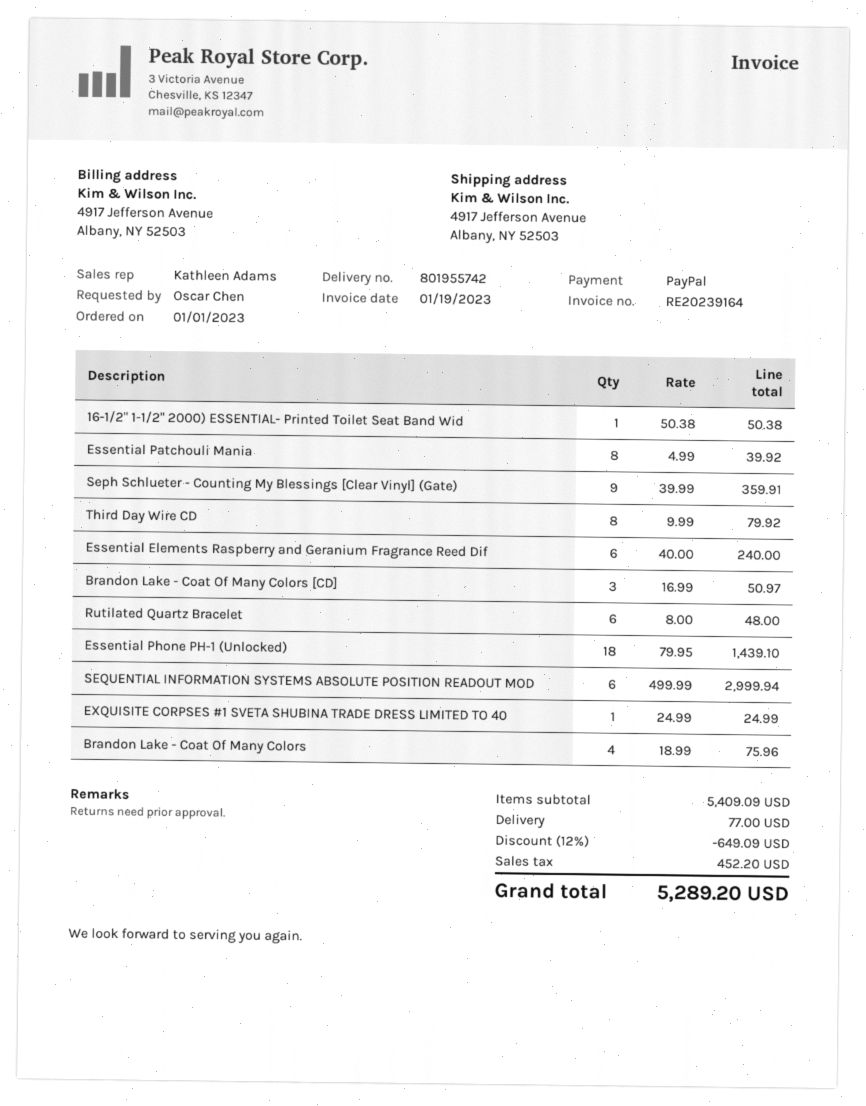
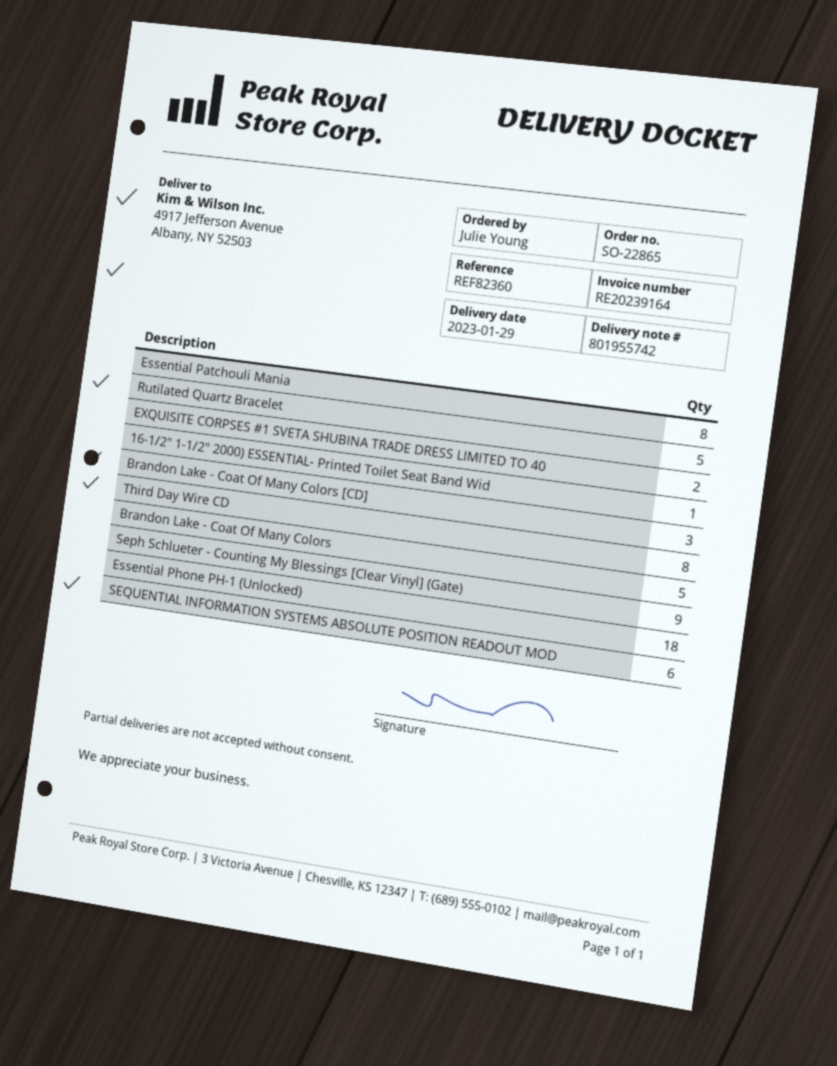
ordered by: Oscar Chen -> Julie Young
Essential Elements Raspberry and Geranium Fragrance Reed Dif: 6 -> none
Rutilated Quartz Bracelet: 6 -> 5
EXQUISITE CORPSES #1 SVETA SHUBINA TRADE DRESS LIMITED TO 40: 1 -> 2
Brandon Lake - Coat Of Many Colors: 4 -> 5

